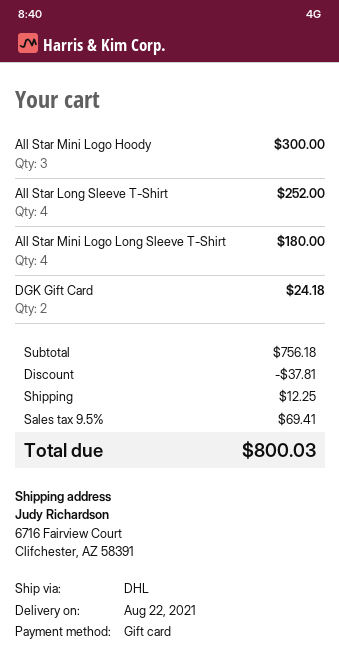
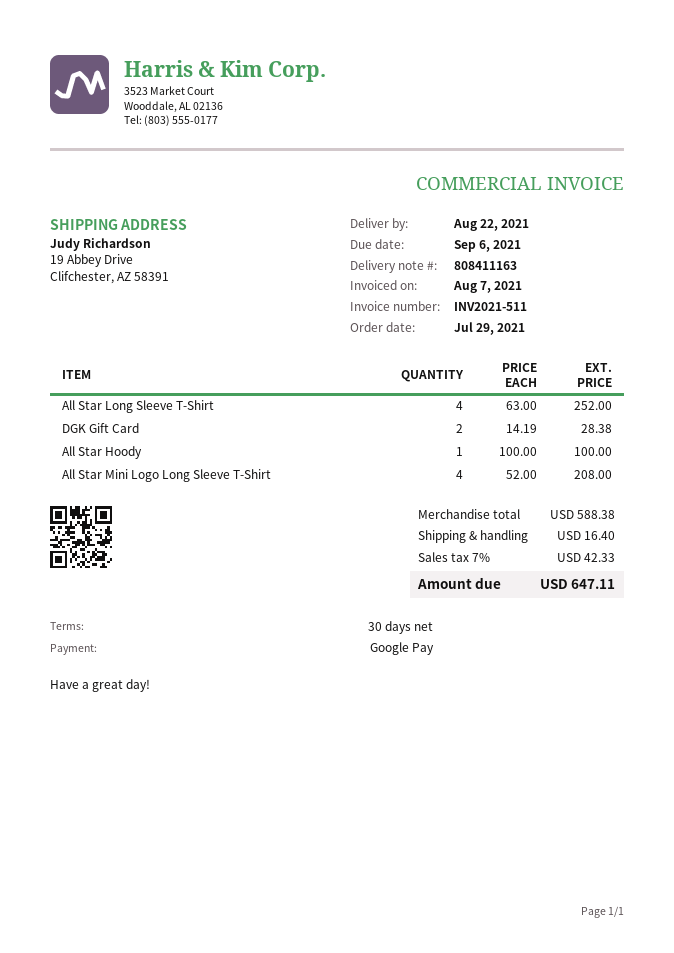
payment method: gift card -> Google Pay
ship to: 6716 Fairview Court, Clifchester, AZ 58391 -> 19 Abbey Drive, Clifchester, AZ 58391
All Star Mini Logo Hoody: 3 for 300.00 -> none
All Star Mini Logo Long Sleeve T-Shirt: 4 for 180.00 -> 4 for 208.00
DGK Gift Card: 2 for 24.18 -> 2 for 28.38
All Star Hoody: none -> 1 for 100.00
subtotal: 756.18 -> 588.38
discount: 37.81 -> none
shipping: 12.25 -> 16.40
tax: 9.5% = 69.41 -> 7% = 42.33
total: 800.03 -> 647.11

